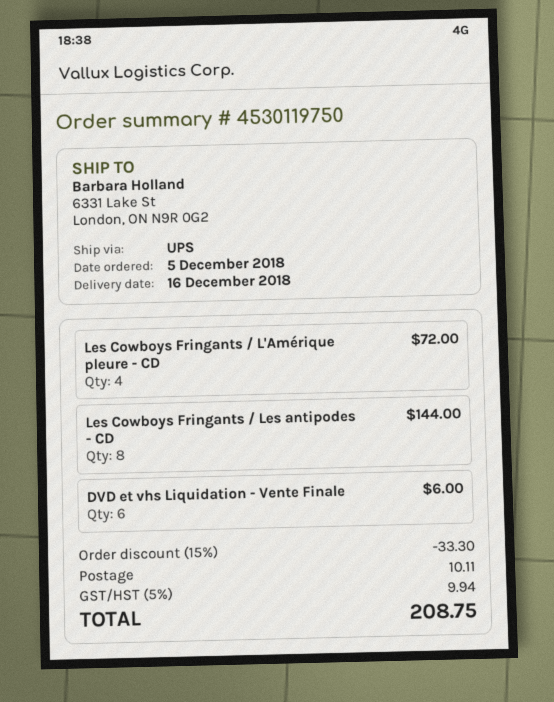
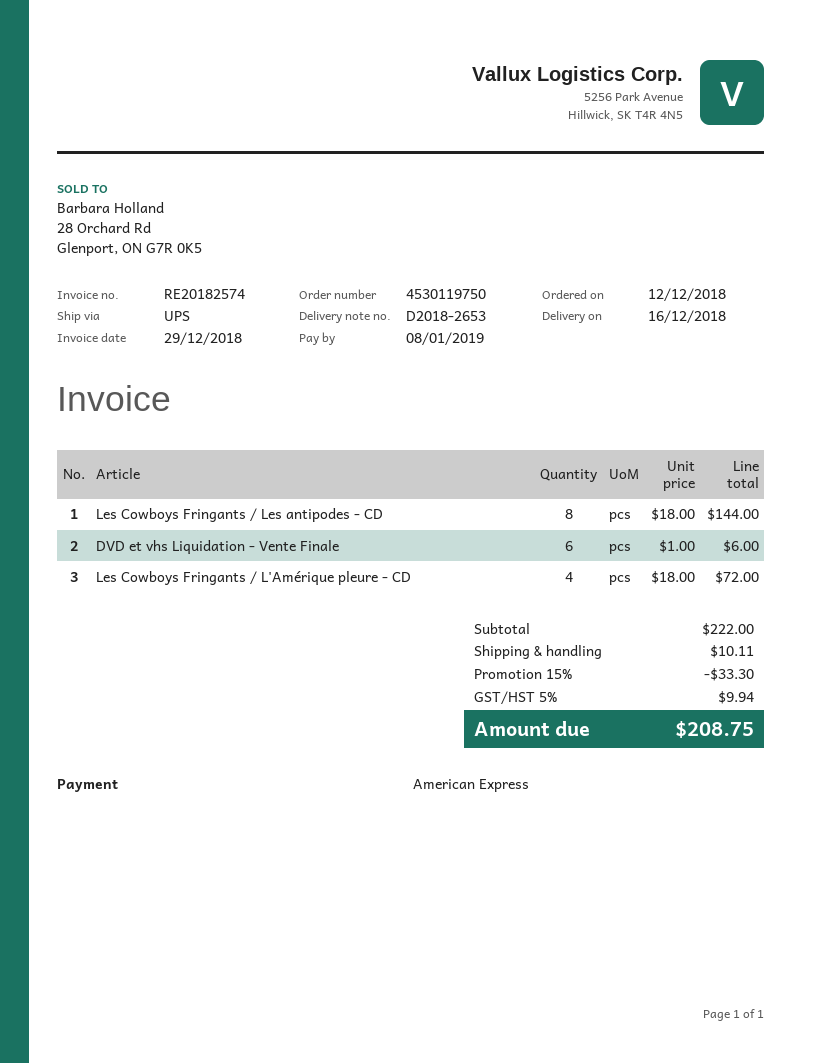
order date: 2018-12-05 -> 2018-12-12

